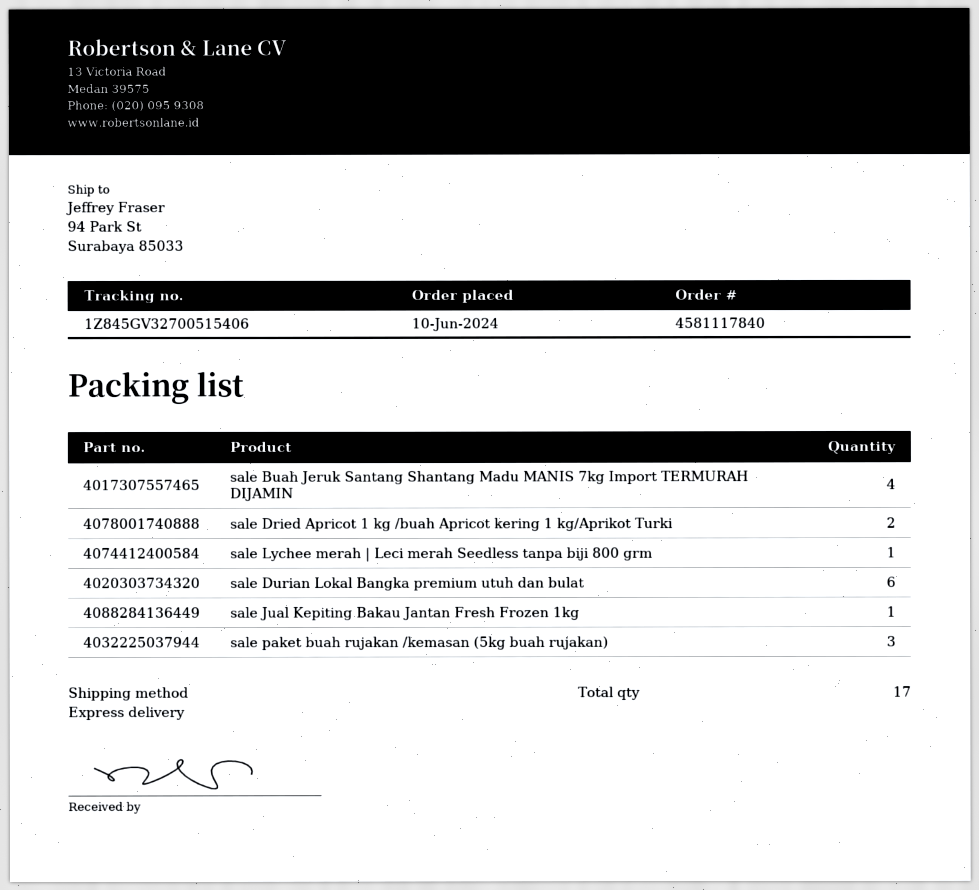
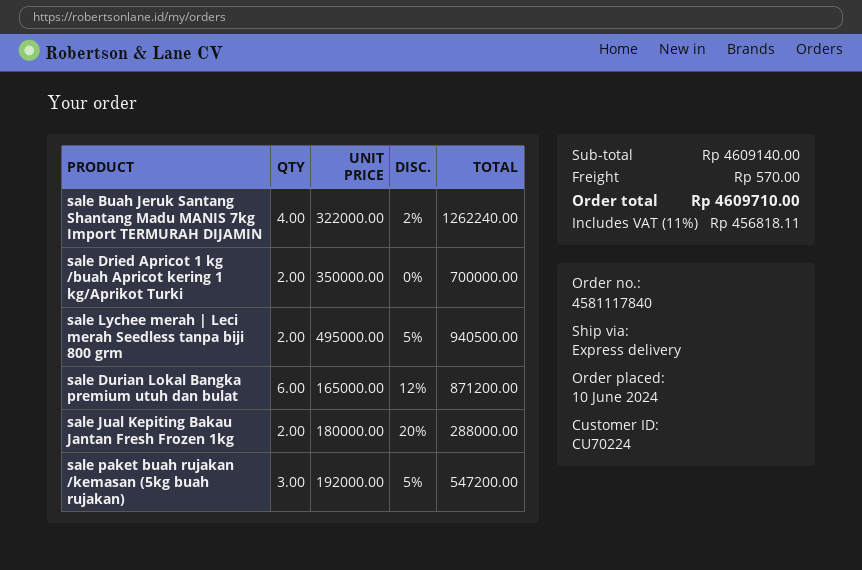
sale Lychee merah | Leci merah Seedless tanpa biji 800 grm: 1 -> 2
sale Jual Kepiting Bakau Jantan Fresh Frozen 1kg: 1 -> 2

